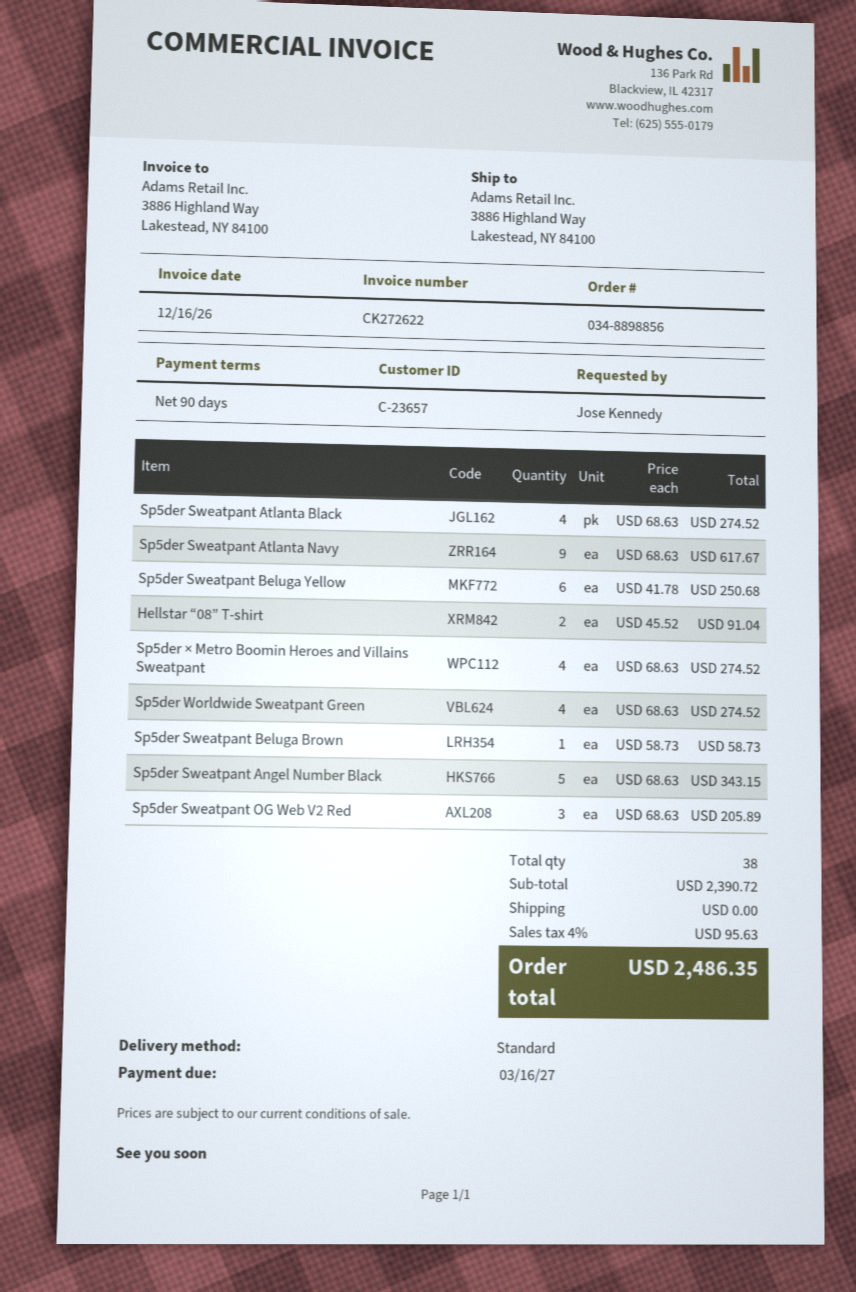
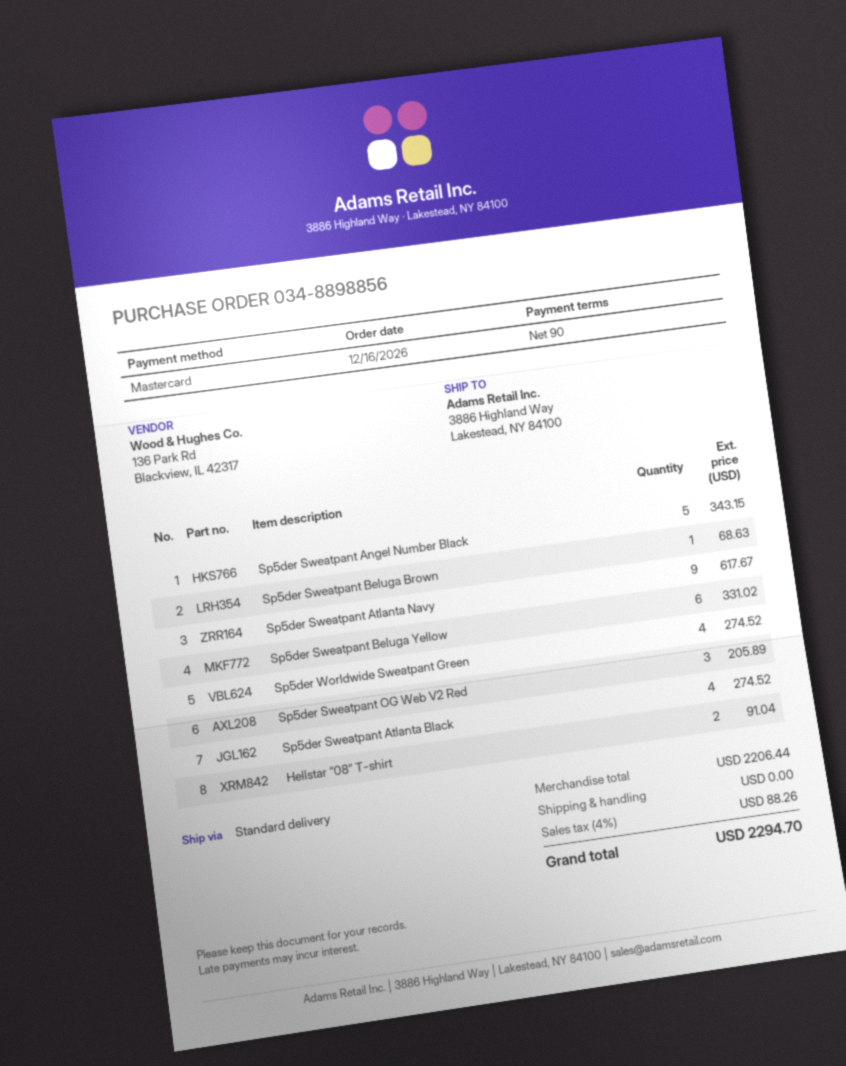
Sp5der Sweatpant Beluga Yellow: 6 for 250.68 -> 6 for 331.02
Sp5der × Metro Boomin Heroes and Villains Sweatpant: 4 for 274.52 -> none
Sp5der Sweatpant Beluga Brown: 1 for 58.73 -> 1 for 68.63
subtotal: 2390.72 -> 2206.44
tax: 4% = 95.63 -> 4% = 88.26
total: 2486.35 -> 2294.70

